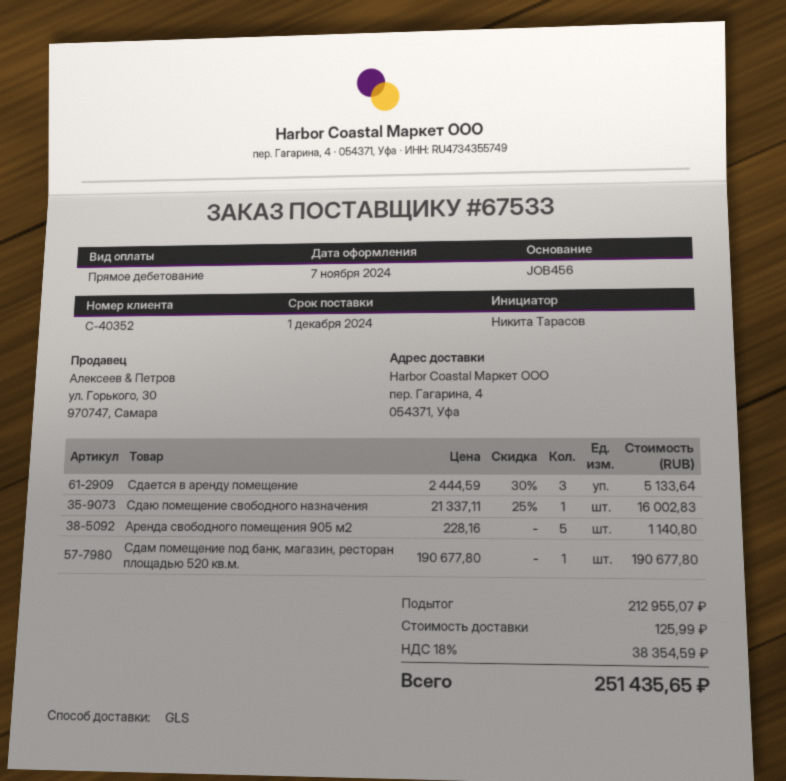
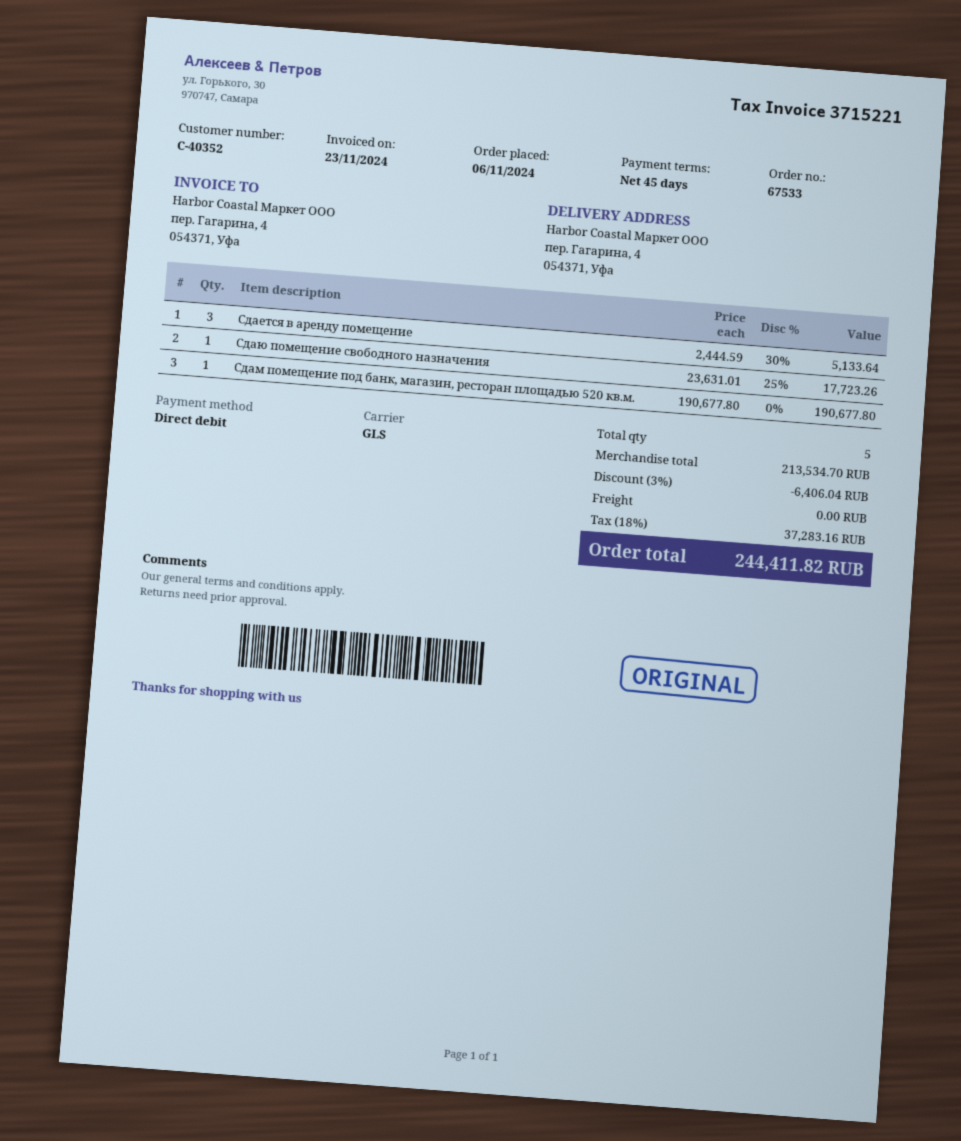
order date: 2024-11-07 -> 2024-11-06
Сдаю помещение свободного назначения: 1 x 21337.11 - 25% = 16002.83 -> 1 x 23631.01 - 25% = 17723.26
Аренда свободного помещения 905 м2: 5 x 228.16 = 1140.80 -> none
subtotal: 212955.07 -> 213534.70
discount: none -> 3% = 6406.04
shipping: 125.99 -> 0.00
tax: 18% = 38354.59 -> 18% = 37283.16
total: 251435.65 -> 244411.82

